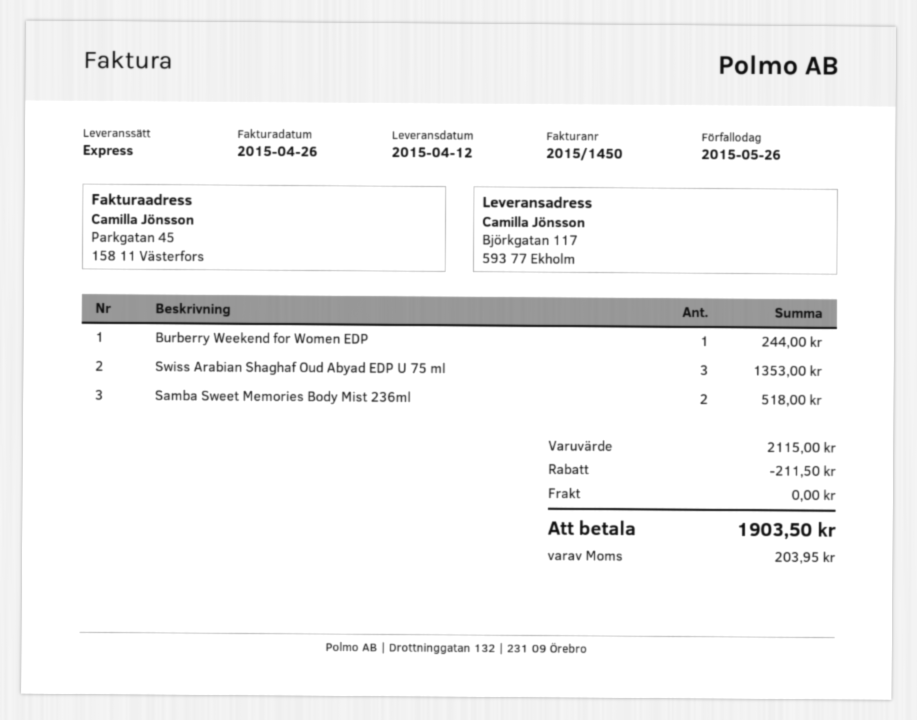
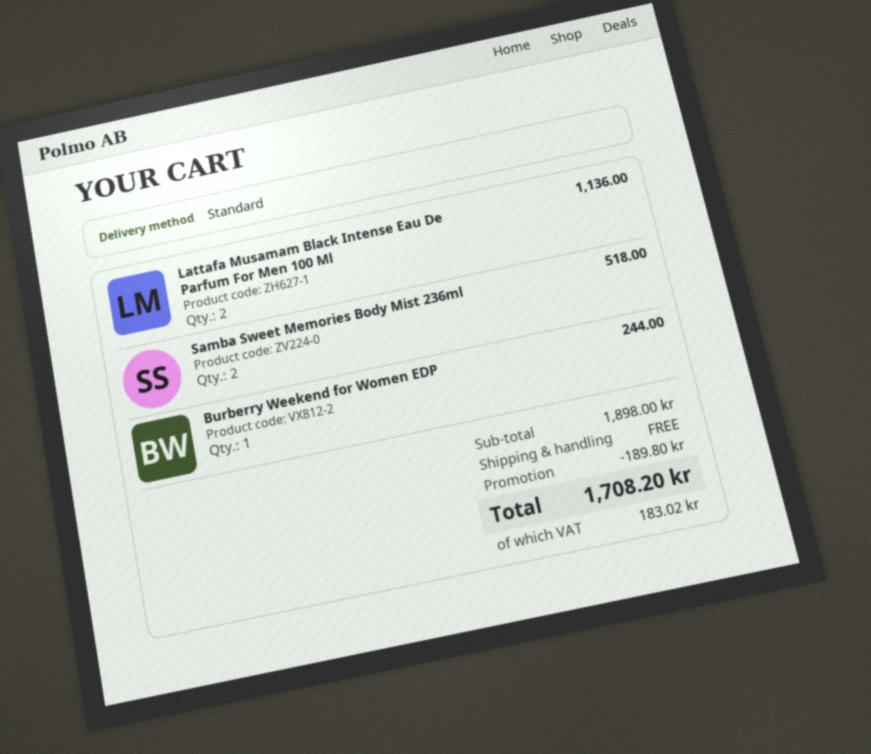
shipping method: express -> standard
Swiss Arabian Shaghaf Oud Abyad EDP U 75 ml: 3 for 1353.00 -> none
Lattafa Musamam Black Intense Eau De Parfum For Men 100 Ml: none -> 2 for 1136.00
subtotal: 2115.00 -> 1898.00
discount: 211.50 -> 189.80
tax: 203.95 -> 183.02
total: 1903.50 -> 1708.20

